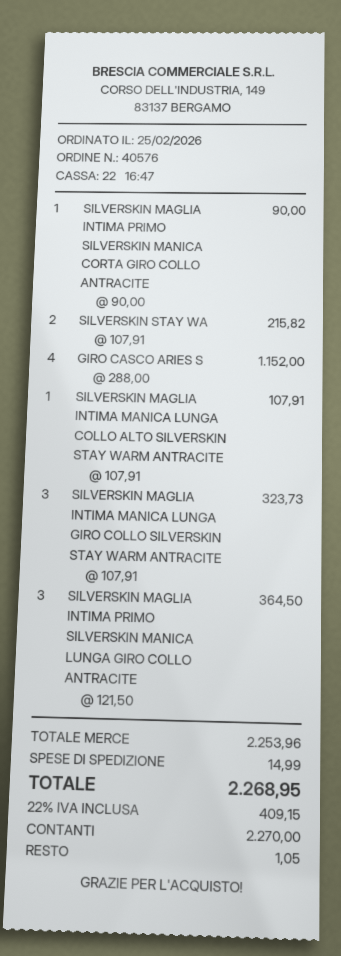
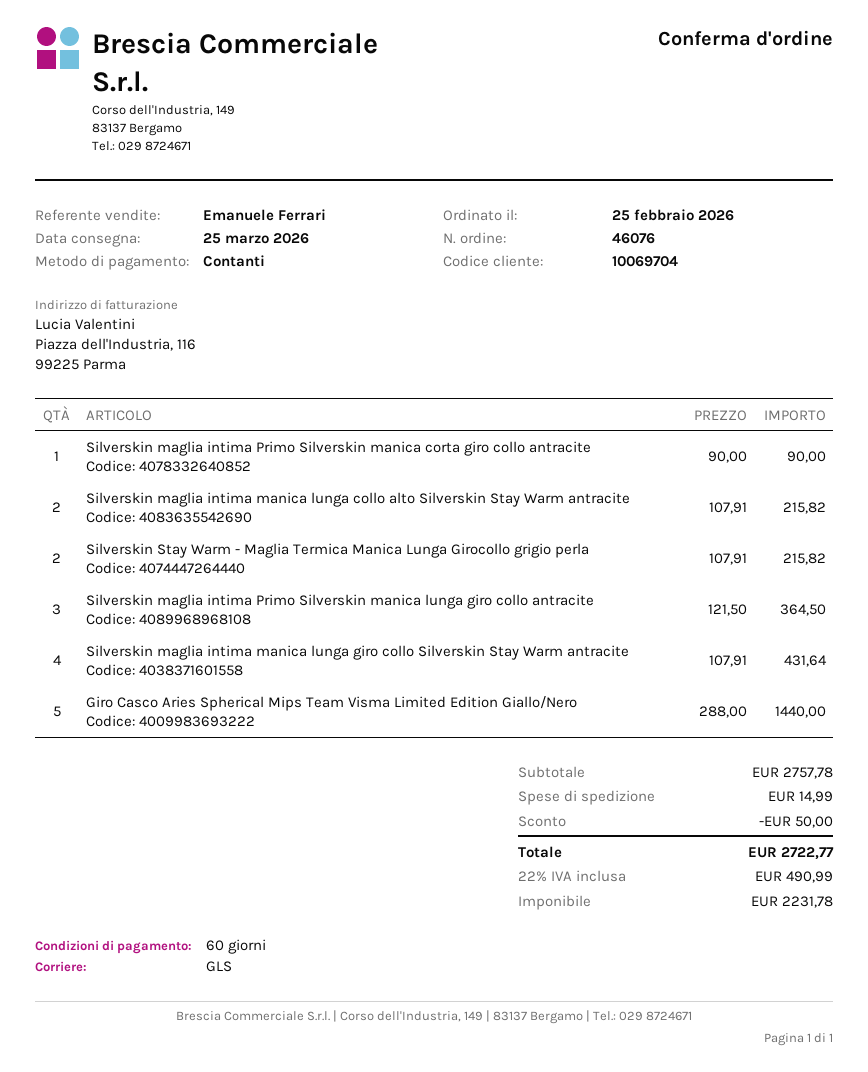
order number: 40576 -> 46076
GIRO CASCO ARIES S: 4 x 288.00 = 1152.00 -> 5 x 288.00 = 1440.00
SILVERSKIN MAGLIA INTIMA MANICA LUNGA COLLO ALTO SILVERSKIN STAY WARM ANTRACITE: 1 x 107.91 = 107.91 -> 2 x 107.91 = 215.82
SILVERSKIN MAGLIA INTIMA MANICA LUNGA GIRO COLLO SILVERSKIN STAY WARM ANTRACITE: 3 x 107.91 = 323.73 -> 4 x 107.91 = 431.64
subtotal: 2253.96 -> 2757.78
discount: none -> 50.00
tax: 22% = 409.15 -> 22% = 490.99
total: 2268.95 -> 2722.77

